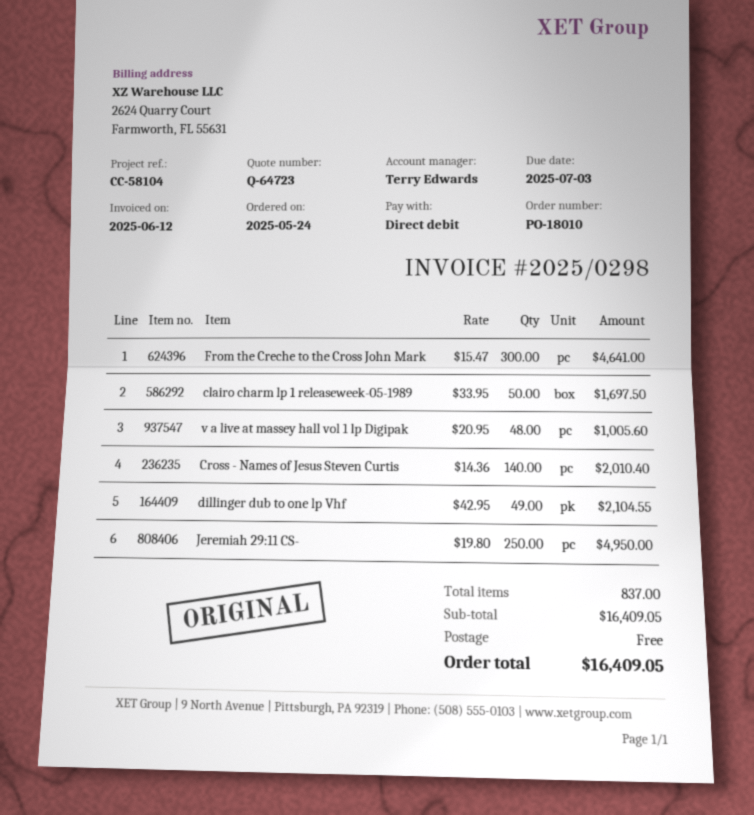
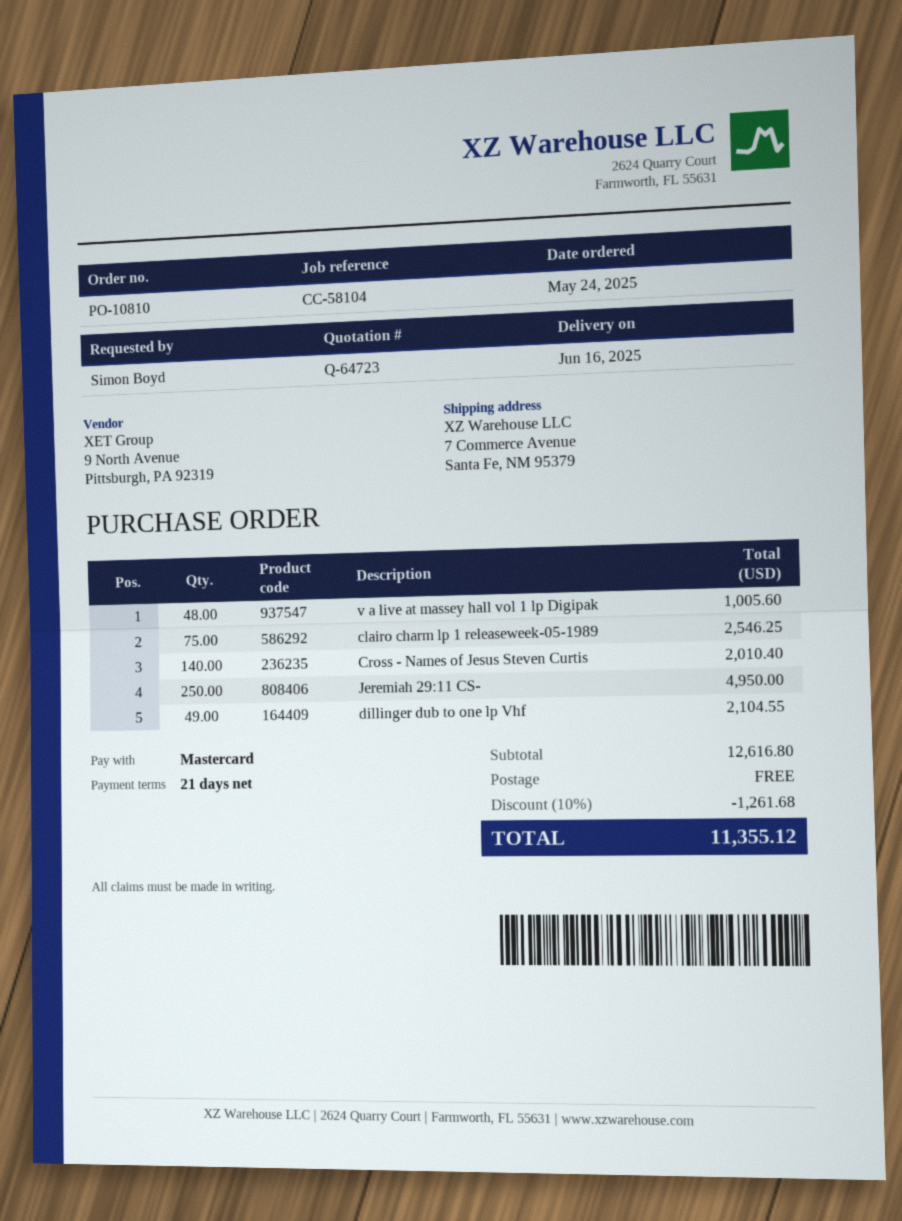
order number: PO-18010 -> PO-10810
payment method: direct debit -> Mastercard
From the Creche to the Cross John Mark: 300 for 4641.00 -> none
clairo charm lp 1 releaseweek-05-1989: 50 for 1697.50 -> 75 for 2546.25
subtotal: 16409.05 -> 12616.80
discount: none -> 10% = 1261.68
total: 16409.05 -> 11355.12

